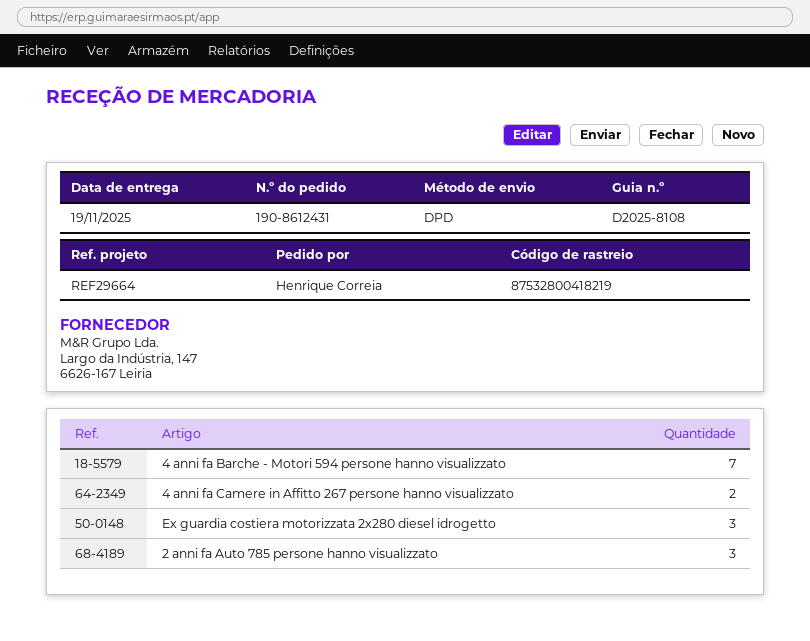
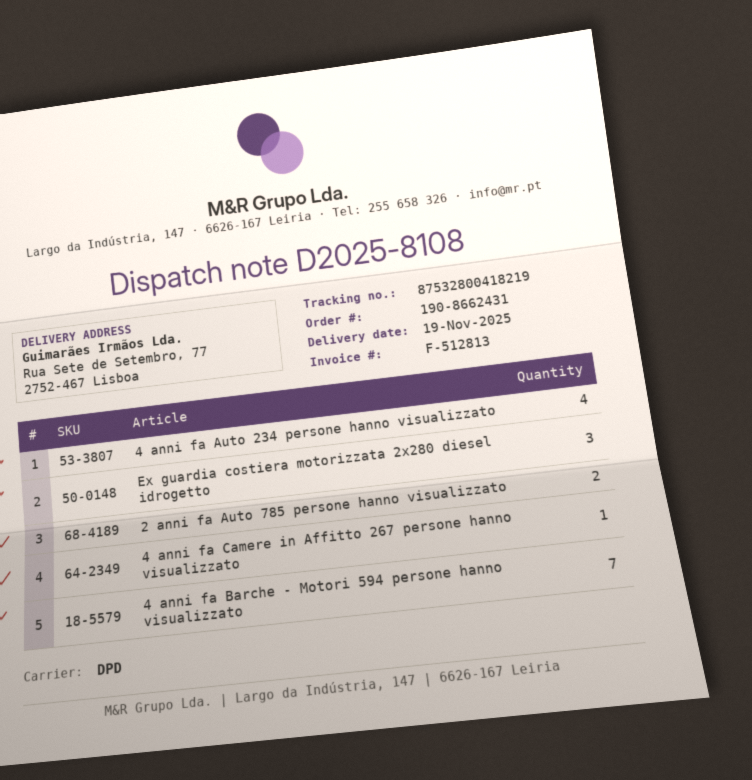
order number: 190-8612431 -> 190-8662431
4 anni fa Camere in Affitto 267 persone hanno visualizzato: 2 -> 1
2 anni fa Auto 785 persone hanno visualizzato: 3 -> 2
4 anni fa Auto 234 persone hanno visualizzato: none -> 4

